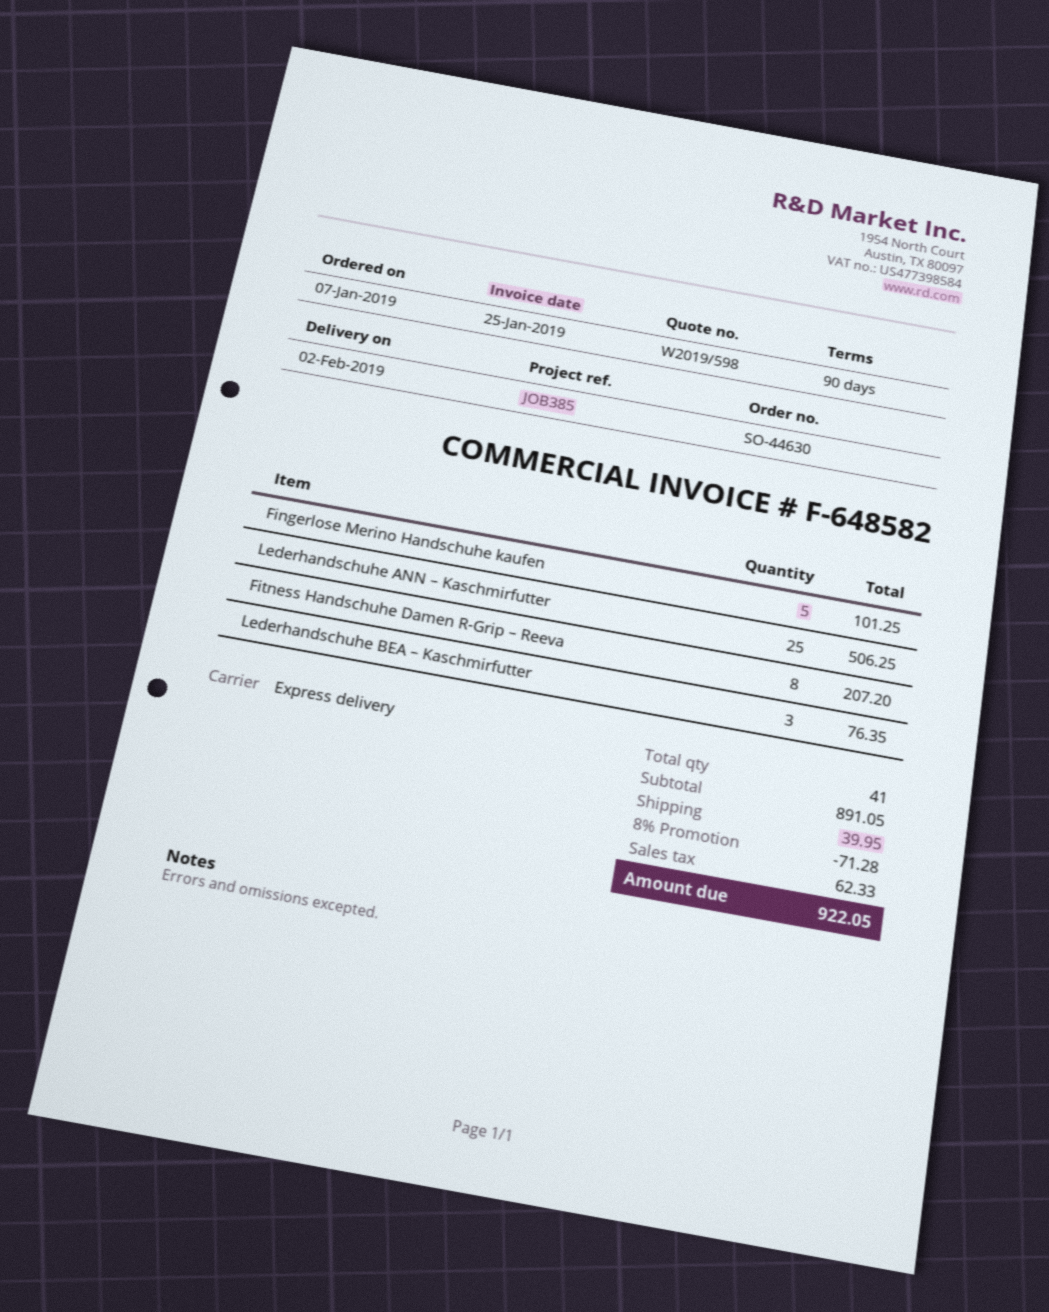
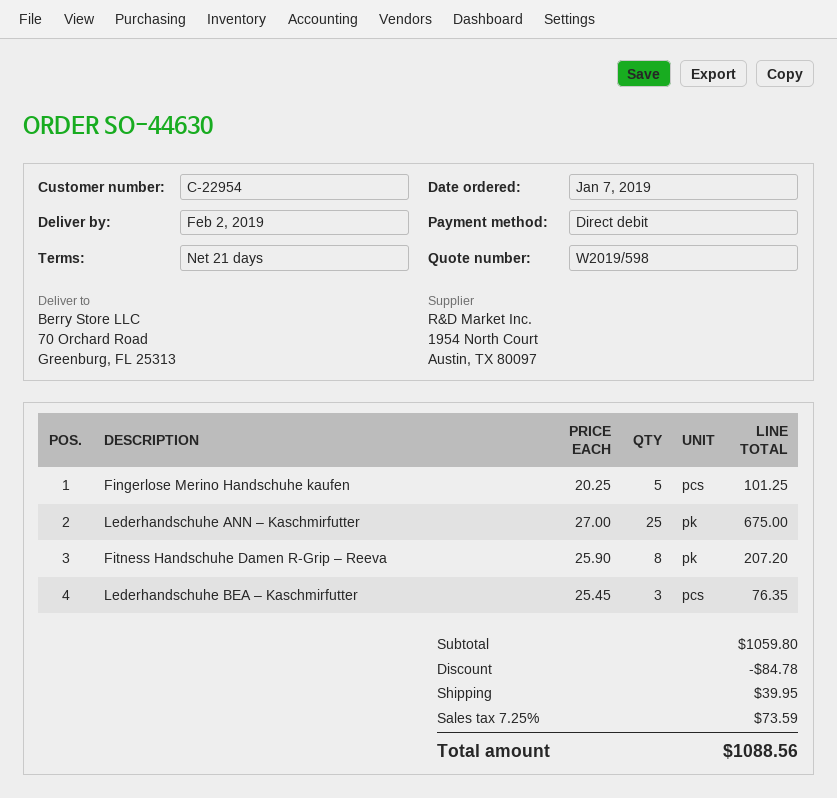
payment terms: 90 days -> 21 days
Lederhandschuhe ANN – Kaschmirfutter: 25 for 506.25 -> 25 for 675.00
subtotal: 891.05 -> 1059.80
discount: 71.28 -> 84.78
tax: 62.33 -> 73.59
total: 922.05 -> 1088.56

